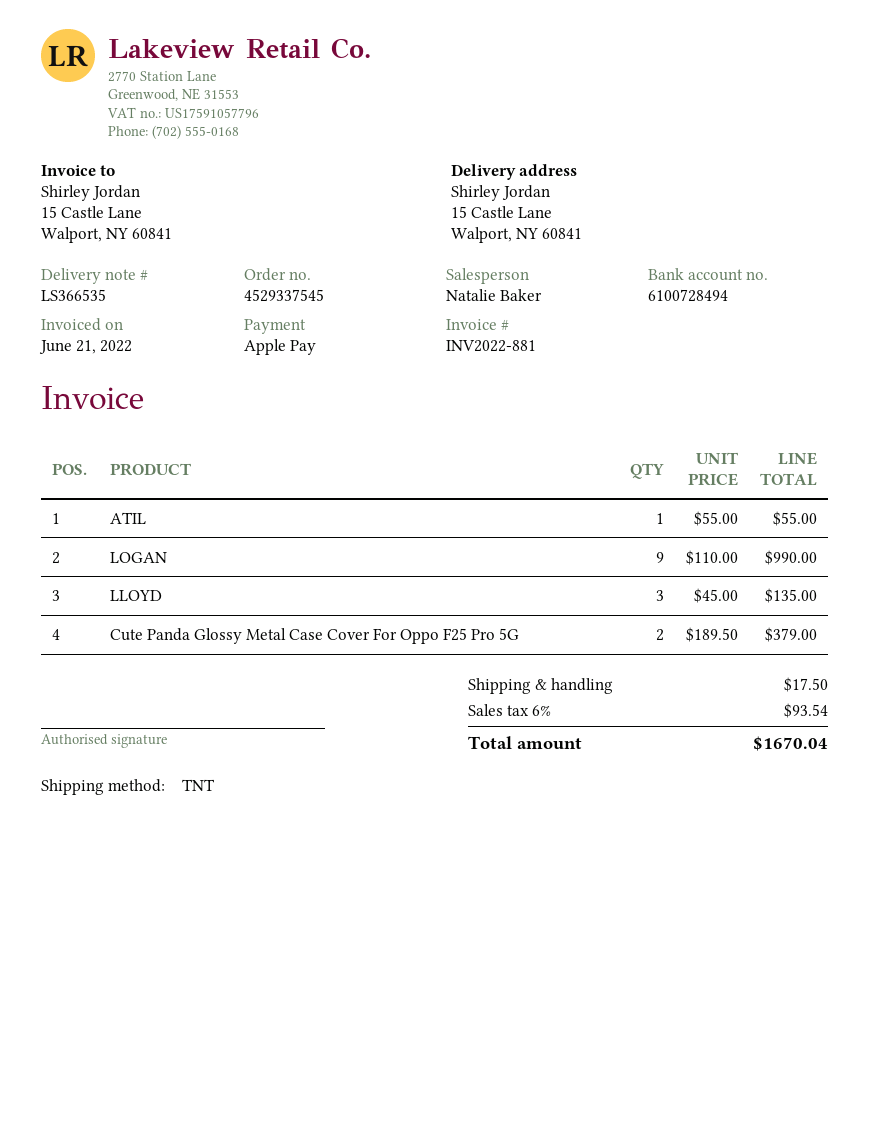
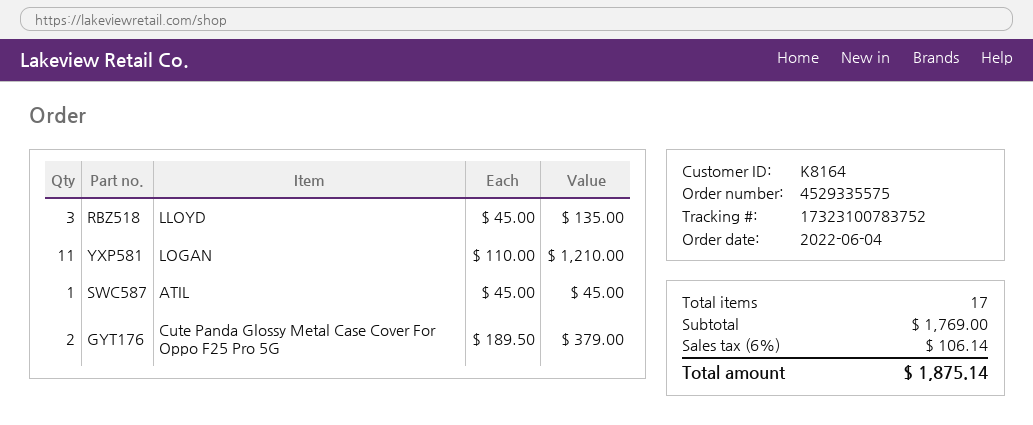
order number: 4529337545 -> 4529335575
ATIL: 1 x 55.00 = 55.00 -> 1 x 45.00 = 45.00
LOGAN: 9 x 110.00 = 990.00 -> 11 x 110.00 = 1210.00
shipping: 17.50 -> none
tax: 6% = 93.54 -> 6% = 106.14
total: 1670.04 -> 1875.14

